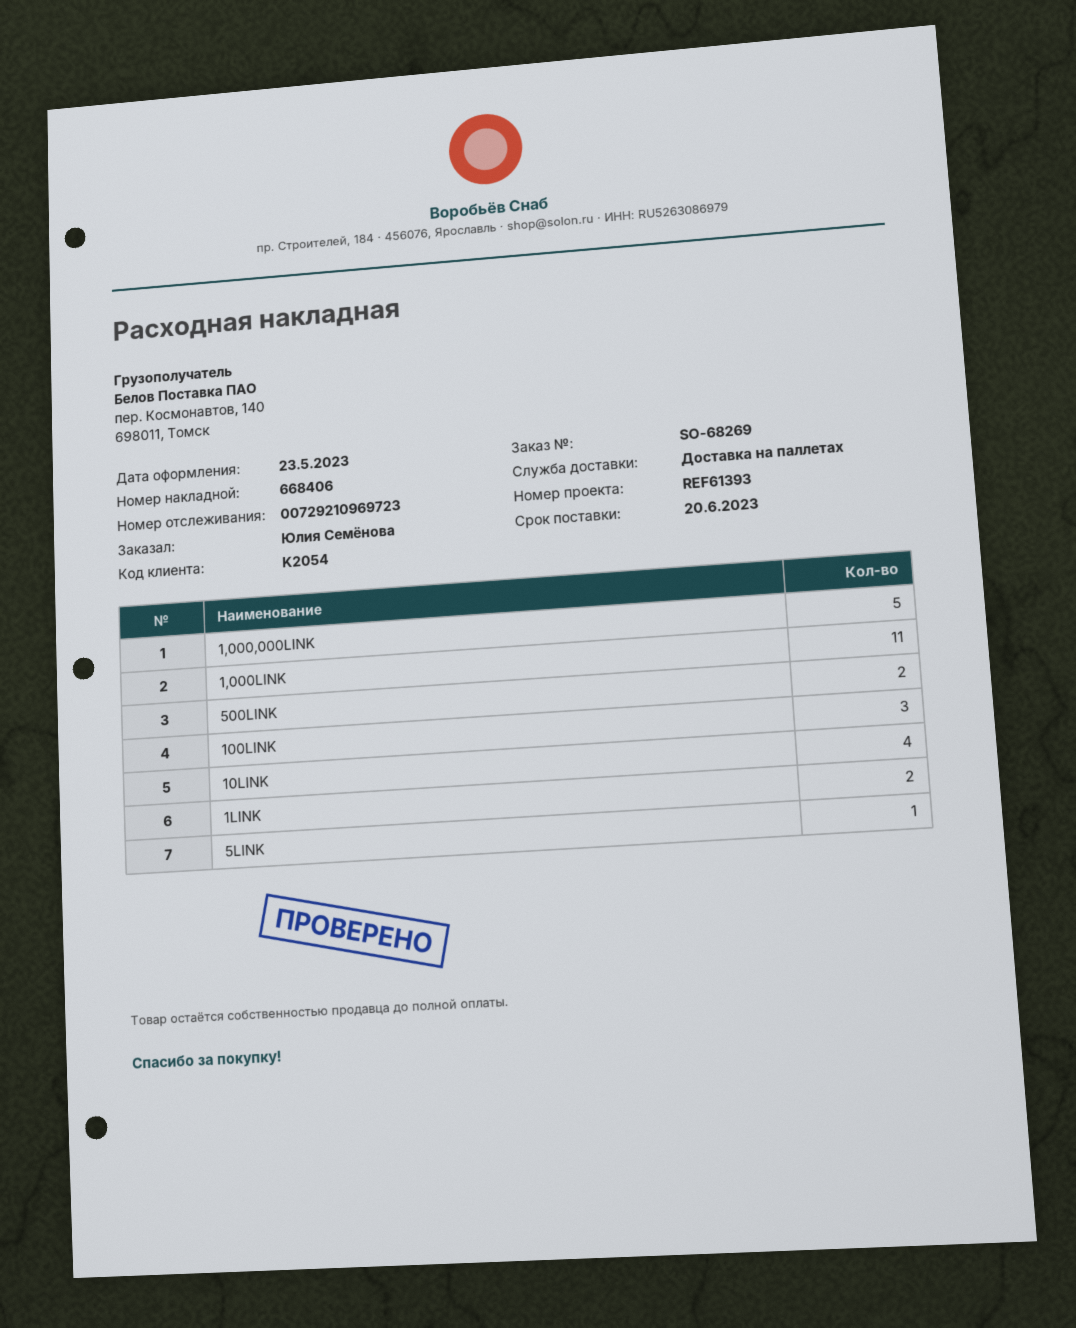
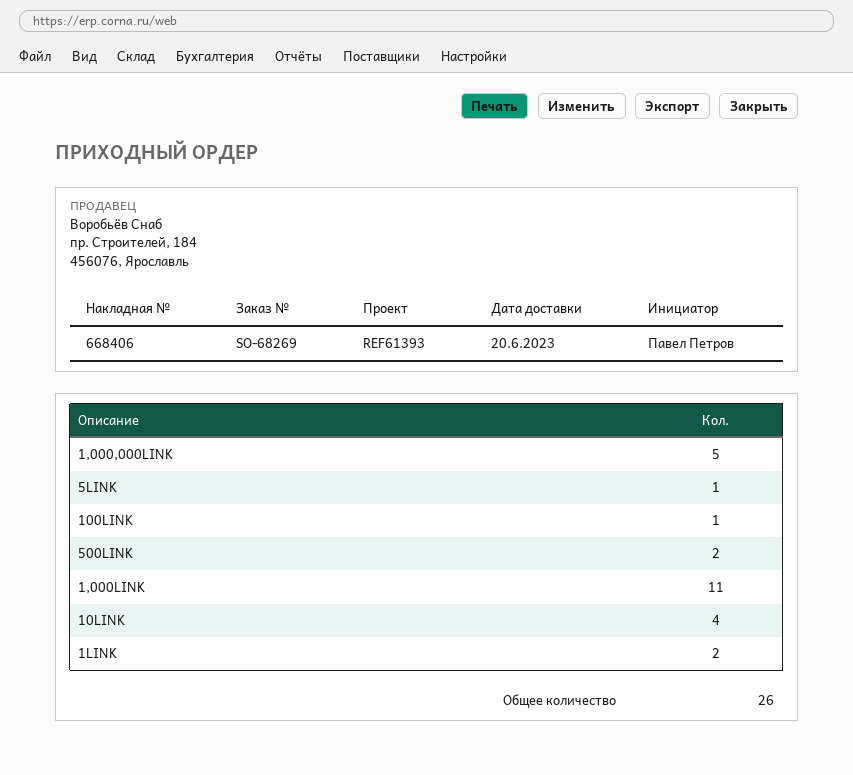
ordered by: Юлия Семёнова -> Павел Петров
100LINK: 3 -> 1

